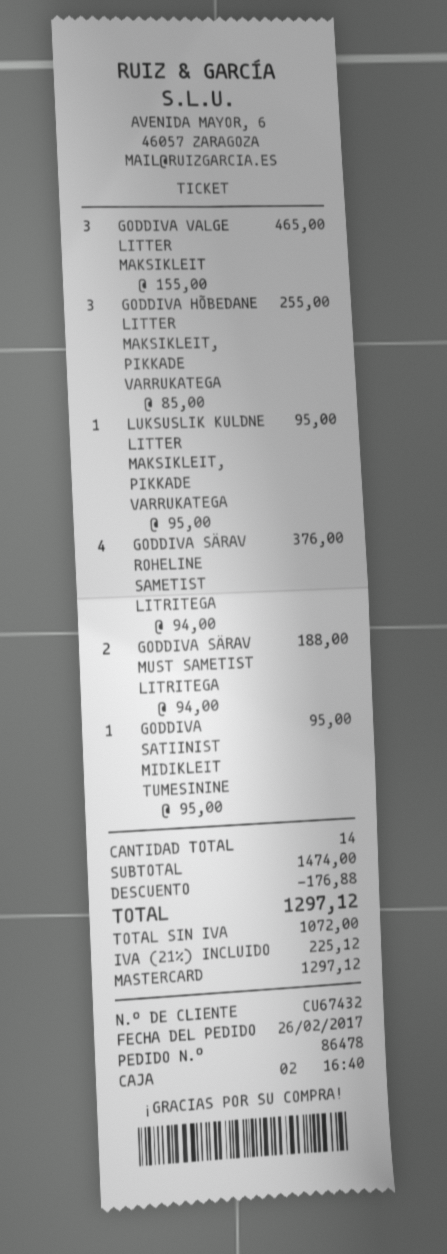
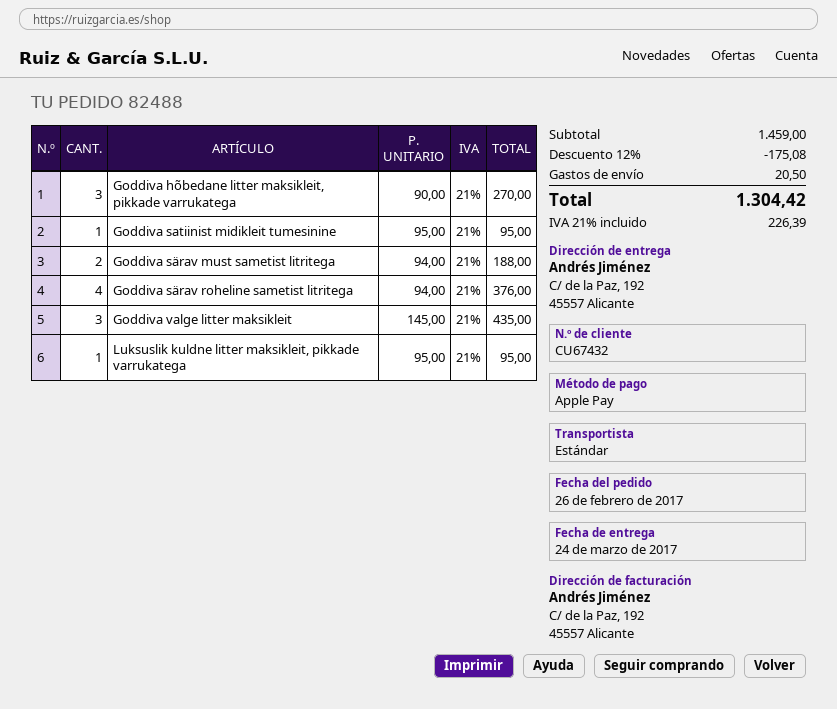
order number: 86478 -> 82488
payment method: Mastercard -> Apple Pay
GODDIVA VALGE LITTER MAKSIKLEIT: 3 x 155.00 = 465.00 -> 3 x 145.00 = 435.00
GODDIVA HÕBEDANE LITTER MAKSIKLEIT, PIKKADE VARRUKATEGA: 3 x 85.00 = 255.00 -> 3 x 90.00 = 270.00
subtotal: 1474.00 -> 1459.00
discount: 176.88 -> 175.08
shipping: none -> 20.50
tax: 21% = 225.12 -> 21% = 226.39
total: 1297.12 -> 1304.42

